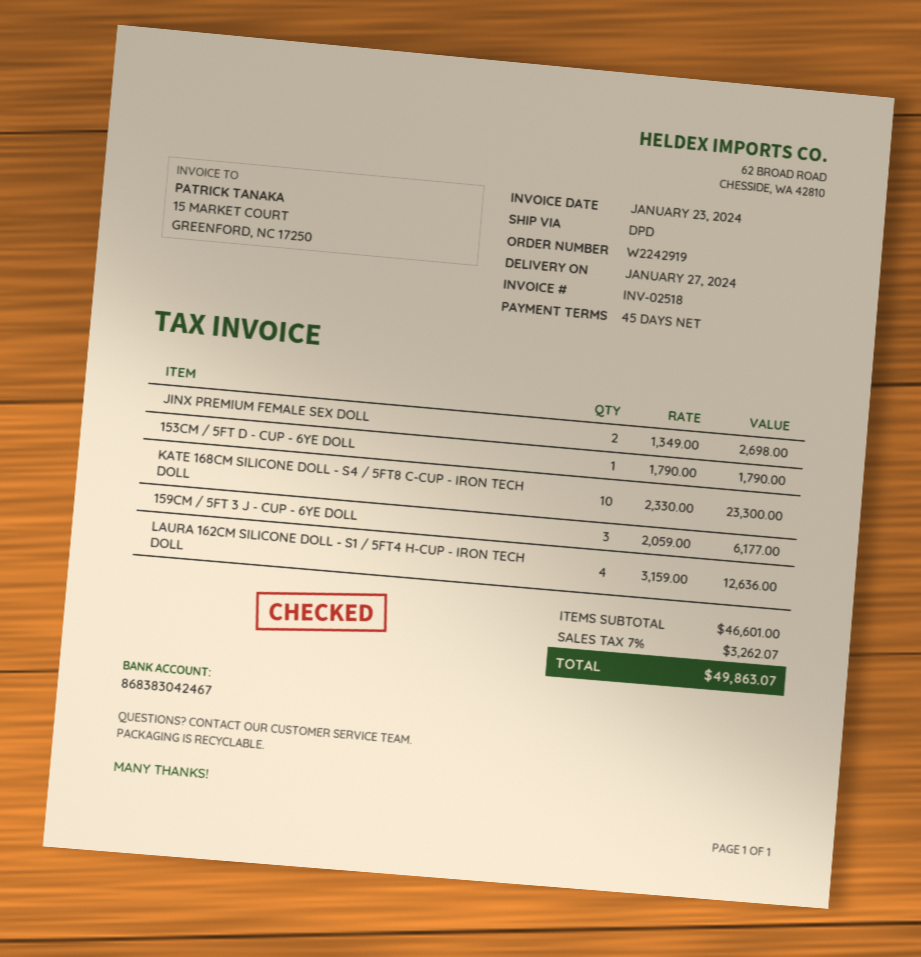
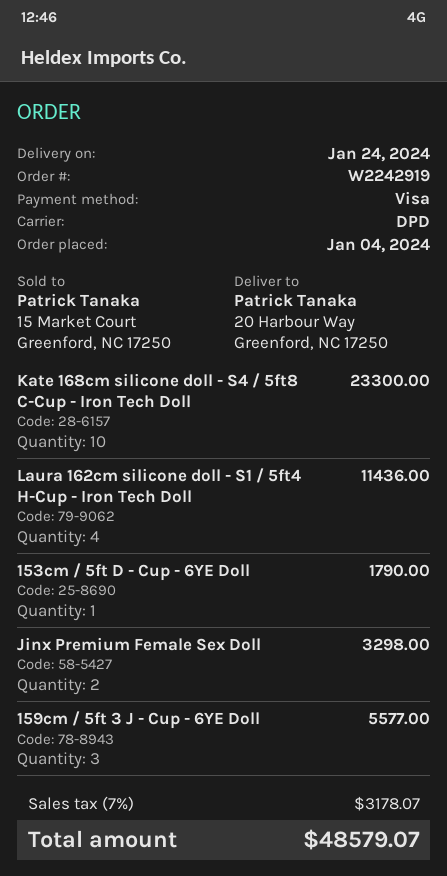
delivery date: 2024-01-27 -> 2024-01-24
JINX PREMIUM FEMALE SEX DOLL: 2 for 2698.00 -> 2 for 3298.00
159CM / 5FT 3 J - CUP - 6YE DOLL: 3 for 6177.00 -> 3 for 5577.00
LAURA 162CM SILICONE DOLL - S1 / 5FT4 H-CUP - IRON TECH DOLL: 4 for 12636.00 -> 4 for 11436.00
tax: 7% = 3262.07 -> 7% = 3178.07
total: 49863.07 -> 48579.07

